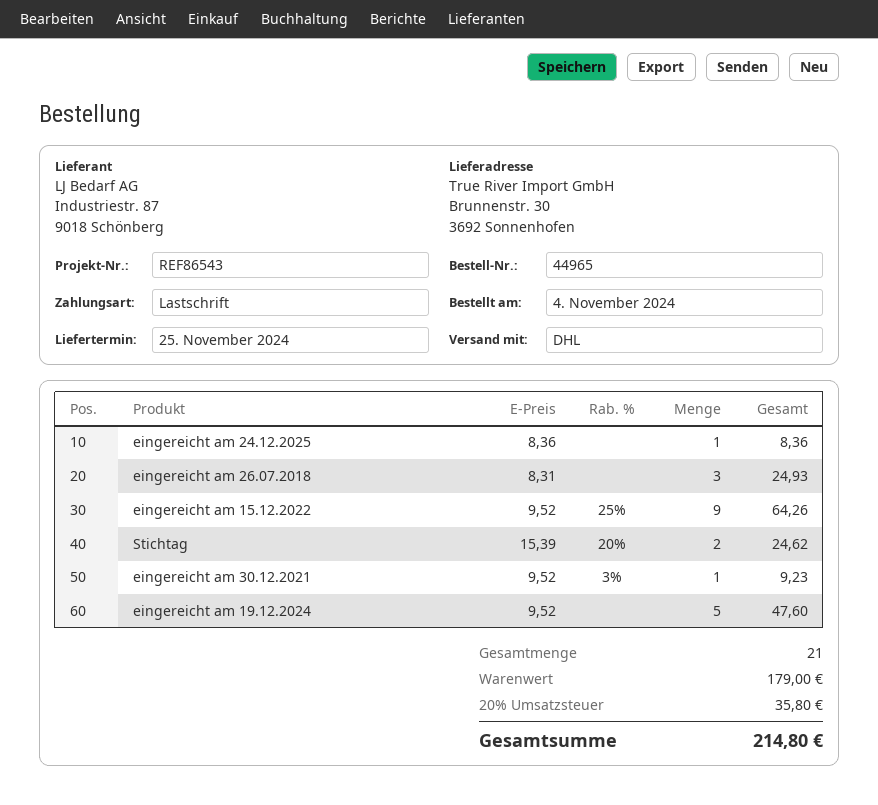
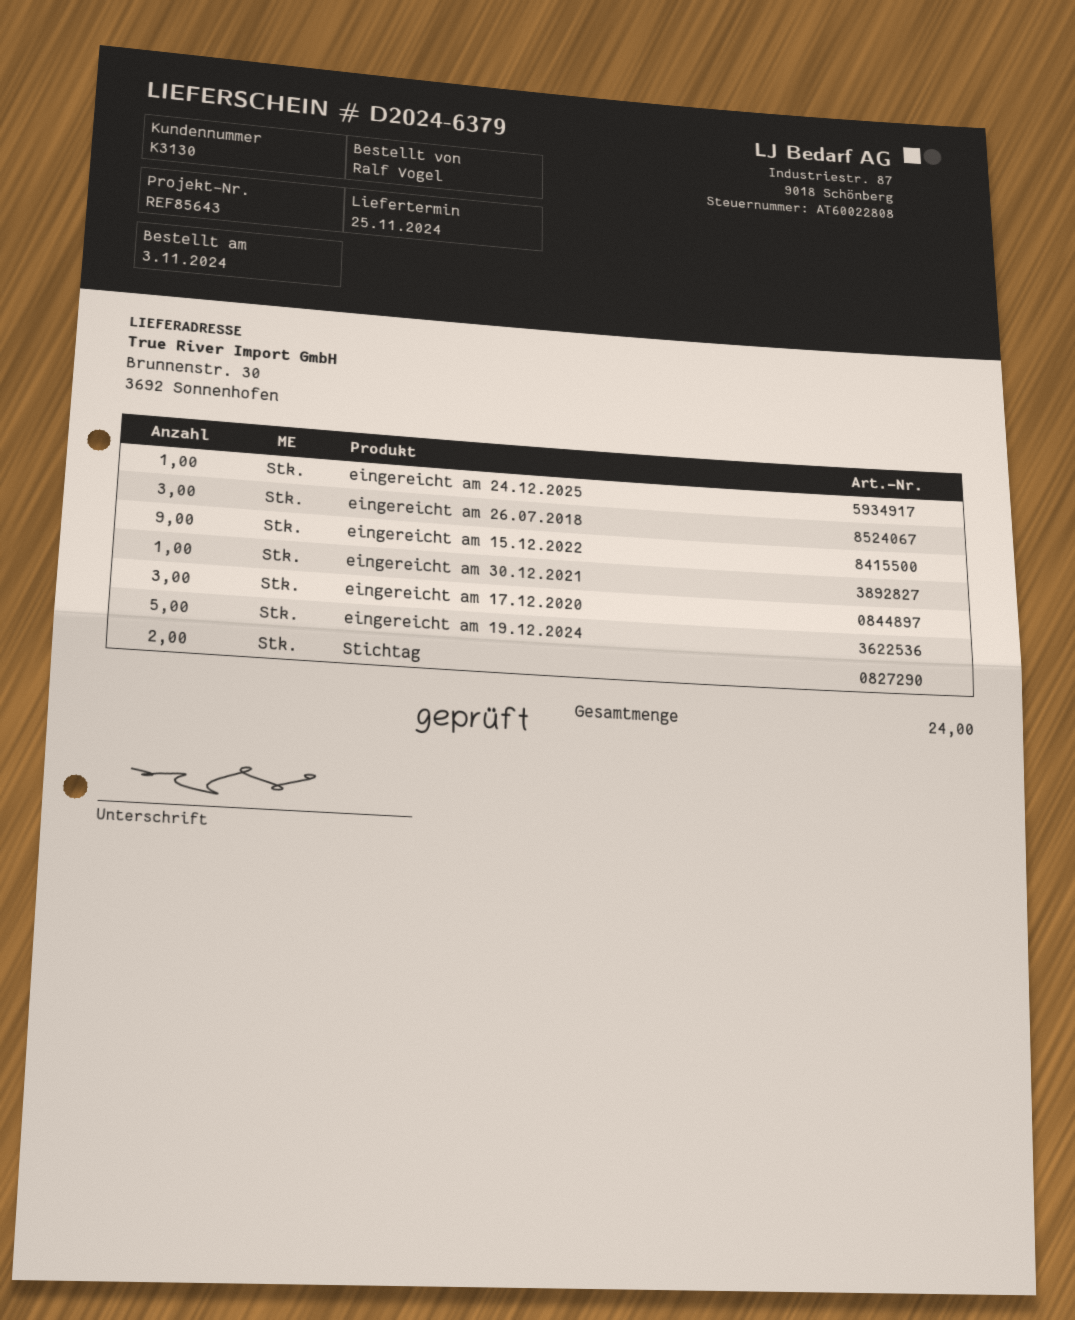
order date: 2024-11-04 -> 2024-11-03
reference: REF86543 -> REF85643
eingereicht am 17.12.2020: none -> 3
total quantity: 21 -> 24

